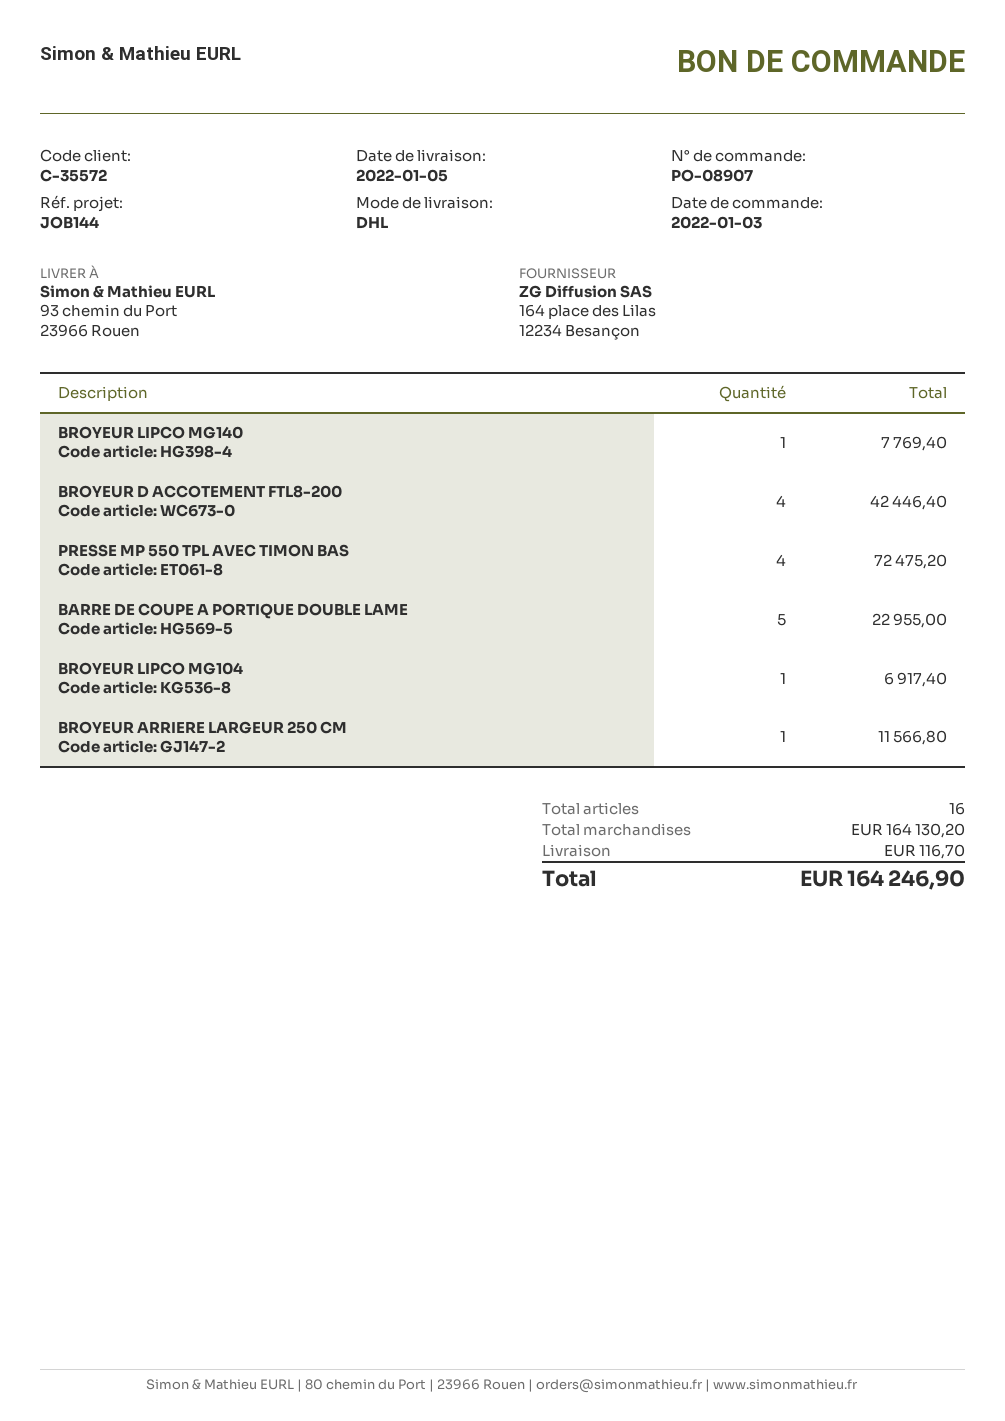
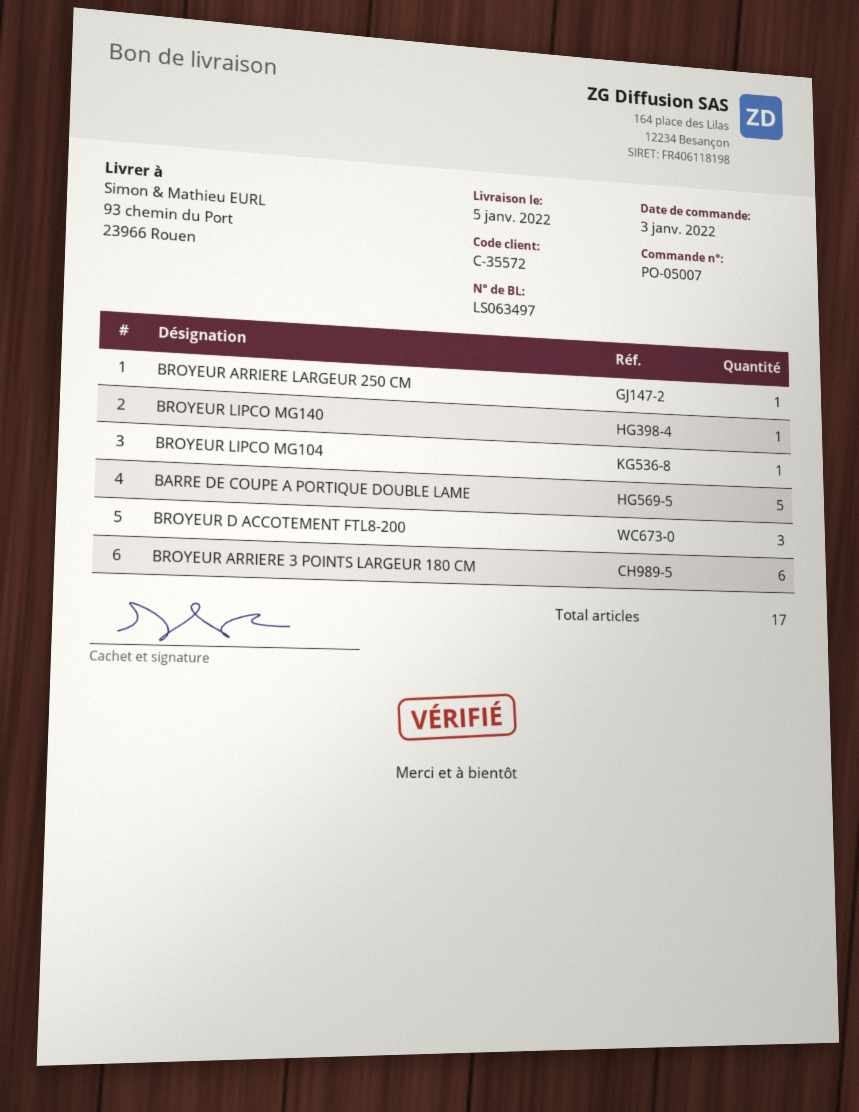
order number: PO-08907 -> PO-05007
BROYEUR D ACCOTEMENT FTL8-200: 4 -> 3
PRESSE MP 550 TPL AVEC TIMON BAS: 4 -> none
BROYEUR ARRIERE 3 POINTS LARGEUR 180 CM: none -> 6
total quantity: 16 -> 17

